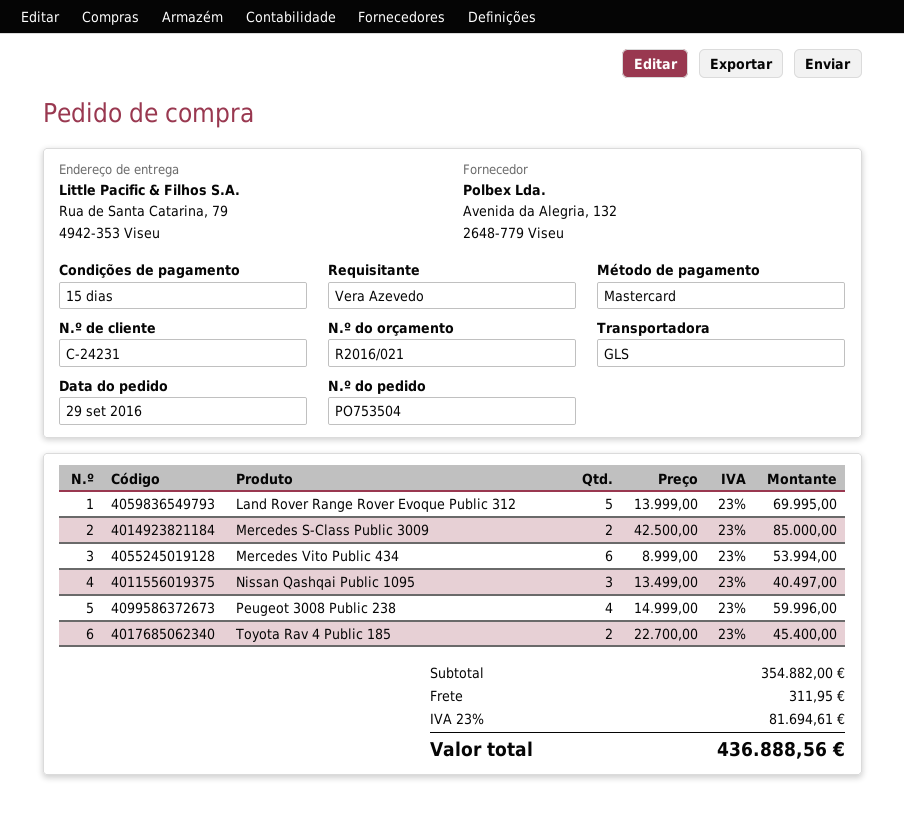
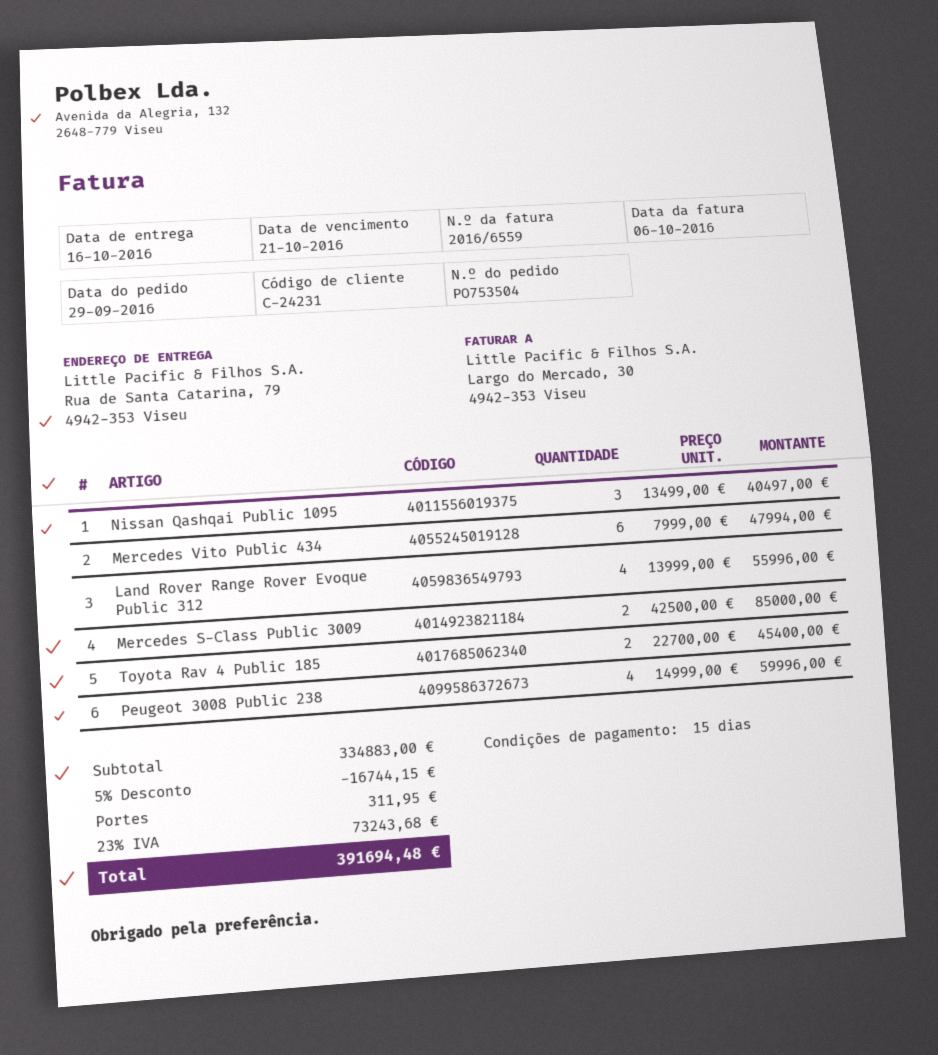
Land Rover Range Rover Evoque Public 312: 5 x 13999.00 = 69995.00 -> 4 x 13999.00 = 55996.00
Mercedes Vito Public 434: 6 x 8999.00 = 53994.00 -> 6 x 7999.00 = 47994.00
subtotal: 354882.00 -> 334883.00
discount: none -> 5% = 16744.15
tax: 23% = 81694.61 -> 23% = 73243.68
total: 436888.56 -> 391694.48

